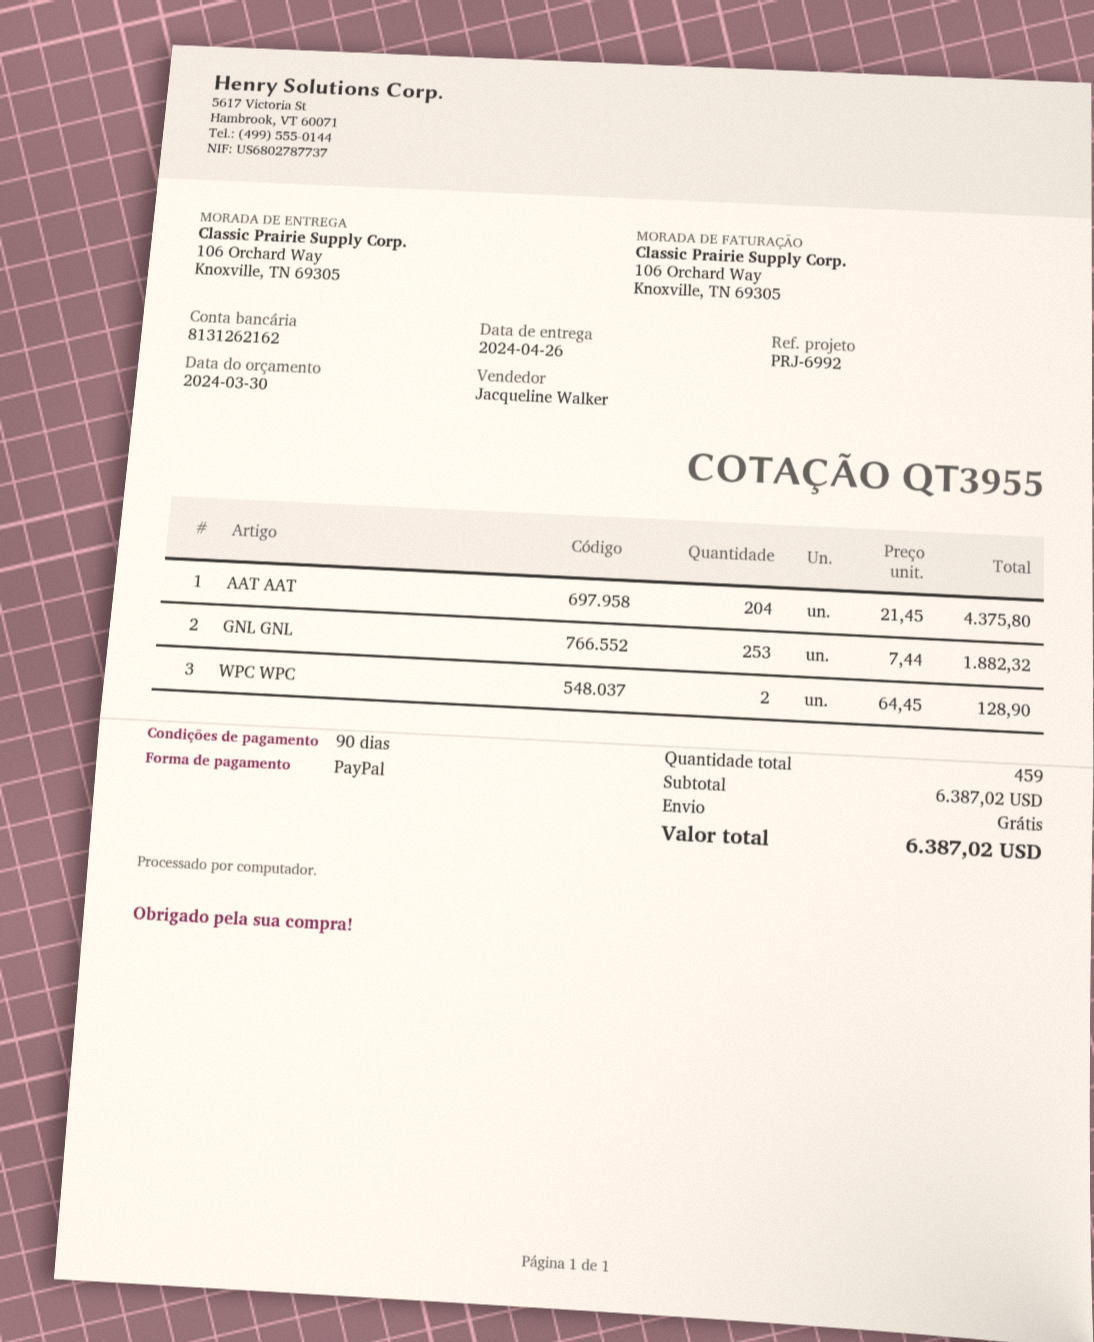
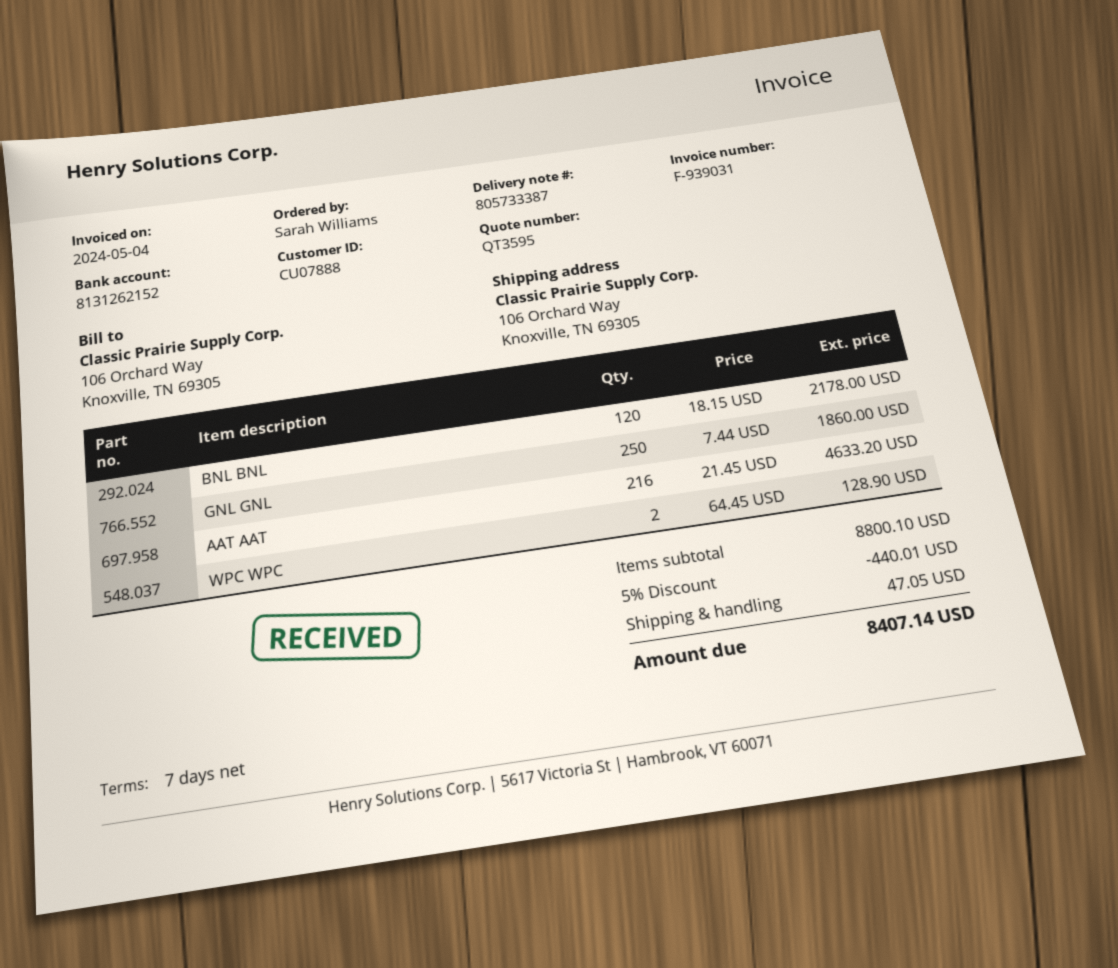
quote number: QT3955 -> QT3595
payment terms: 90 days -> 7 days
bank account: 8131262162 -> 8131262152
AAT AAT: 204 x 21.45 = 4375.80 -> 216 x 21.45 = 4633.20
GNL GNL: 253 x 7.44 = 1882.32 -> 250 x 7.44 = 1860.00
BNL BNL: none -> 120 x 18.15 = 2178.00
subtotal: 6387.02 -> 8800.10
discount: none -> 5% = 440.01
shipping: 0.00 -> 47.05
total: 6387.02 -> 8407.14

